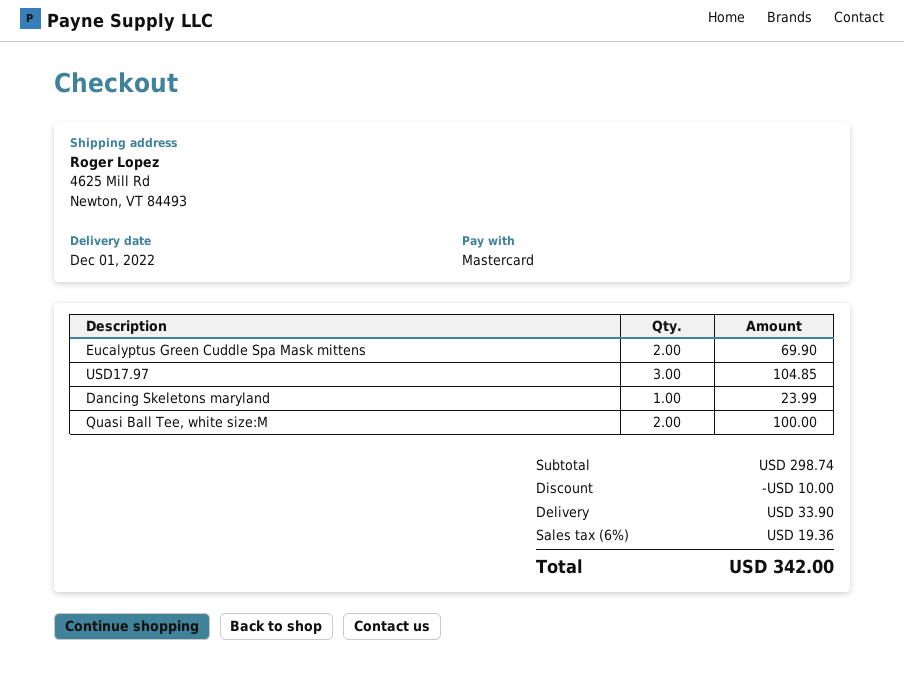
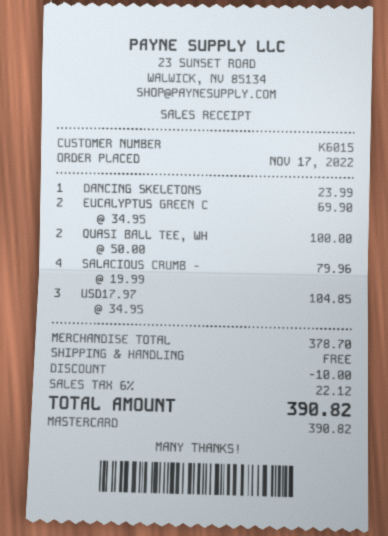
SALACIOUS CRUMB -: none -> 4 for 79.96
subtotal: 298.74 -> 378.70
shipping: 33.90 -> 0.00
tax: 6% = 19.36 -> 6% = 22.12
total: 342.00 -> 390.82

